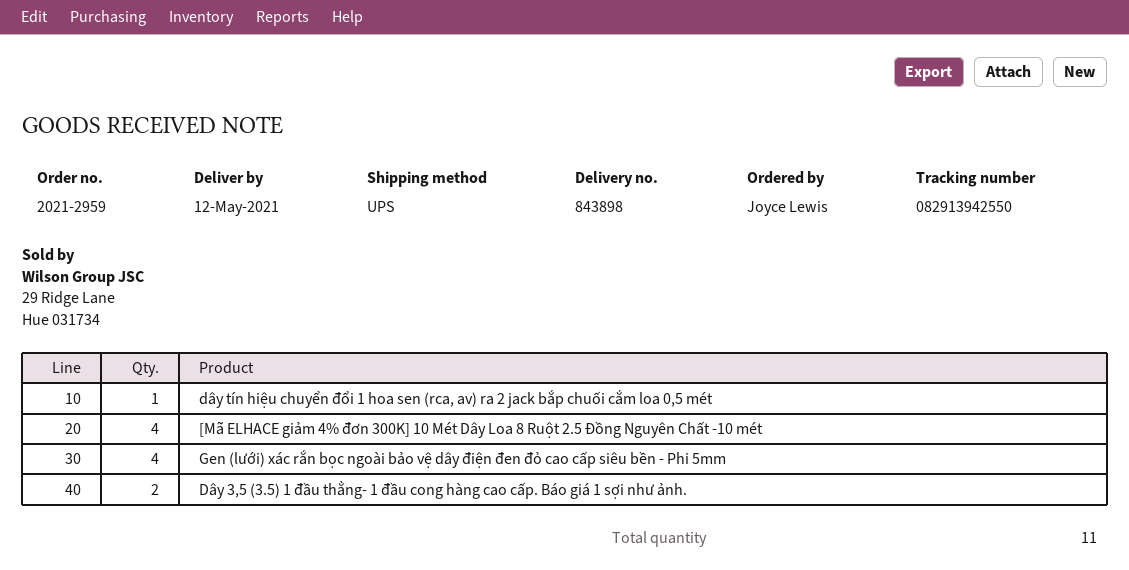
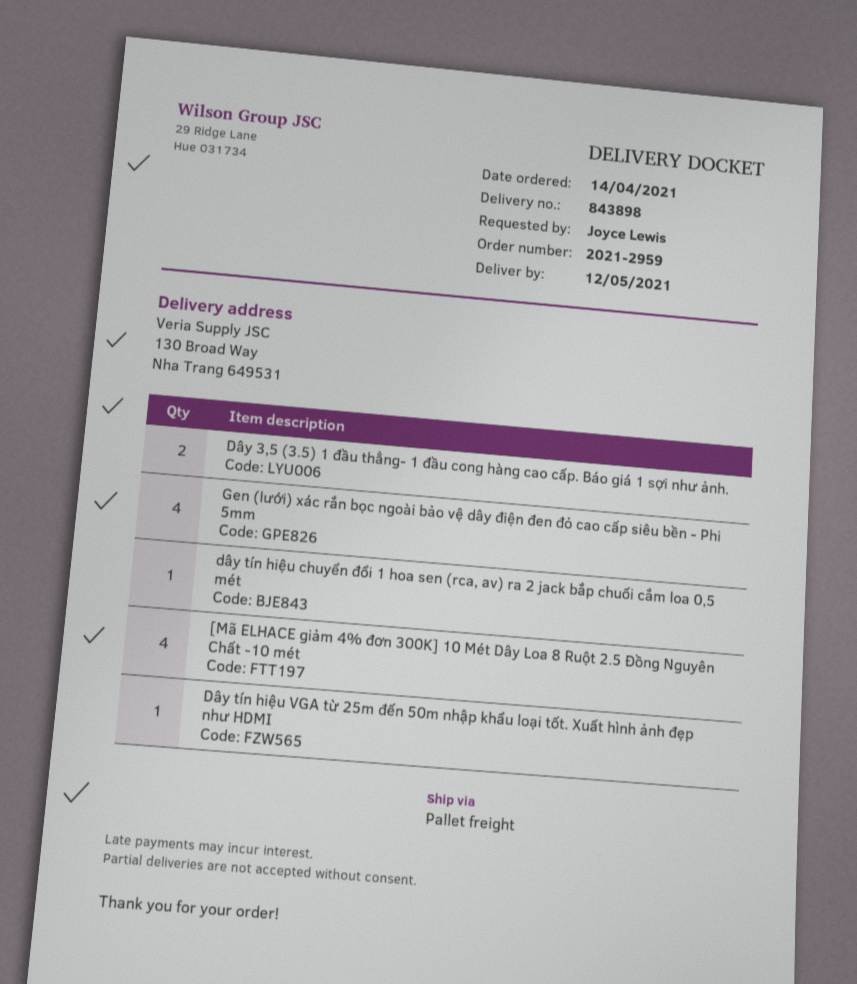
shipping method: UPS -> pallet freight
Dây tín hiệu VGA từ 25m đến 50m nhập khẩu loại tốt. Xuất hình ảnh đẹp như HDMI: none -> 1

